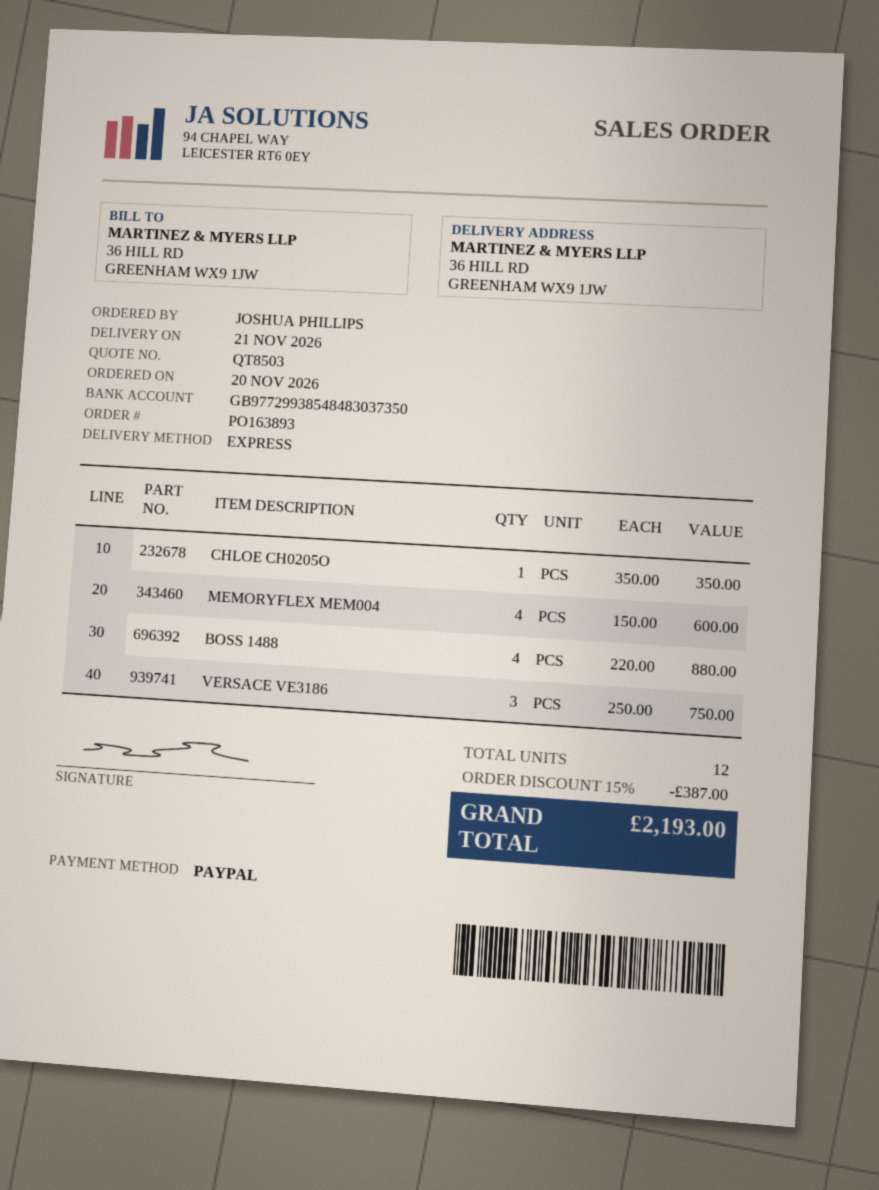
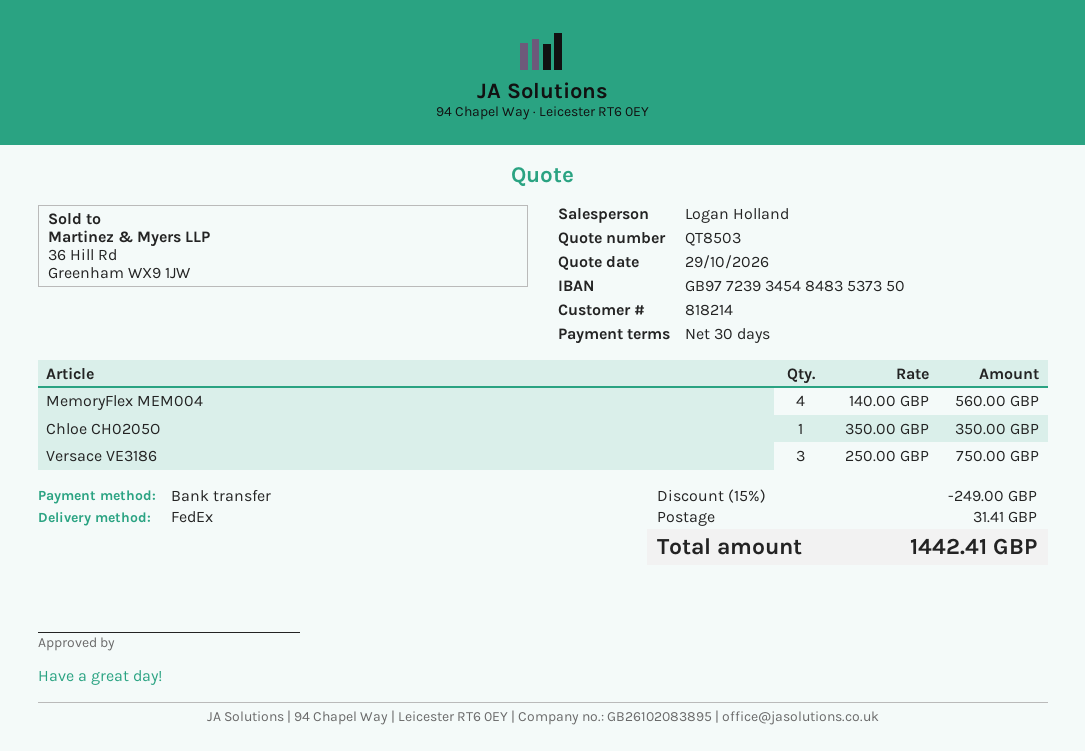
payment method: PayPal -> bank transfer
bank account: GB97729938548483037350 -> GB97723934548483537350
shipping method: express -> FedEx
MEMORYFLEX MEM004: 4 x 150.00 = 600.00 -> 4 x 140.00 = 560.00
BOSS 1488: 4 x 220.00 = 880.00 -> none
discount: 15% = 387.00 -> 15% = 249.00
shipping: none -> 31.41
total: 2193.00 -> 1442.41

